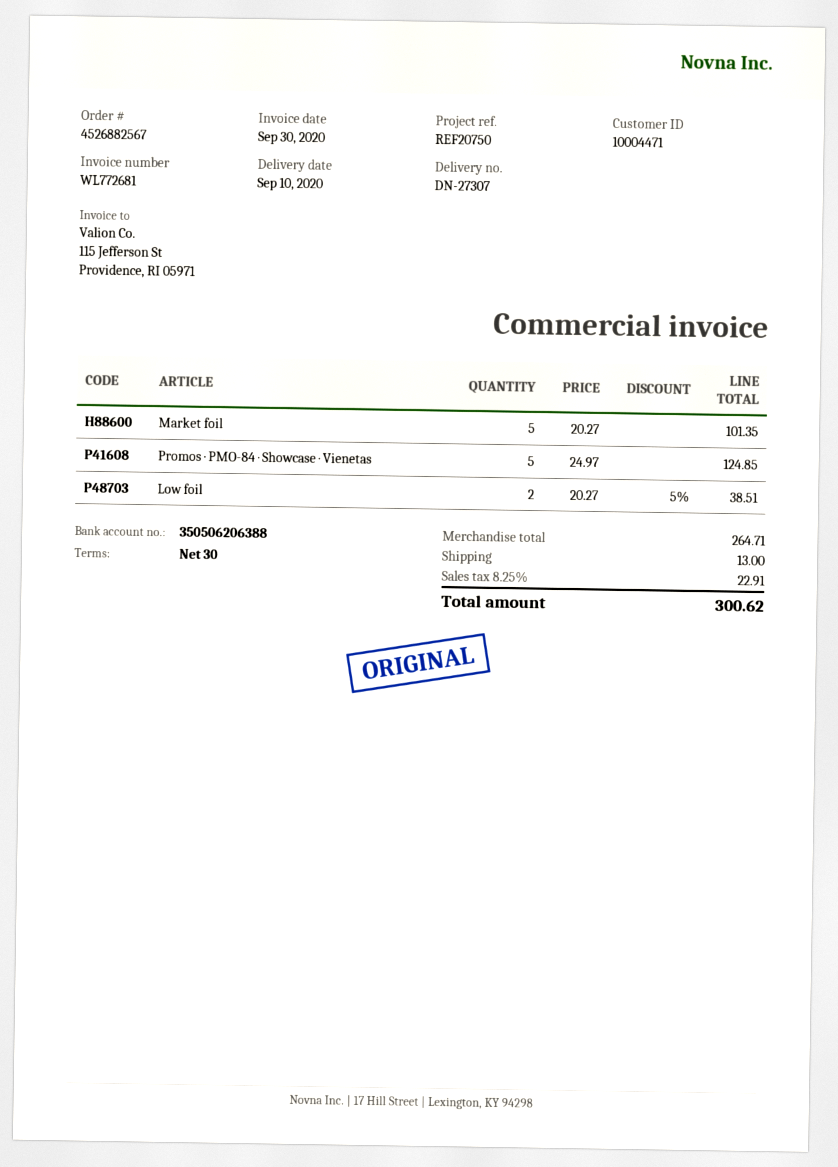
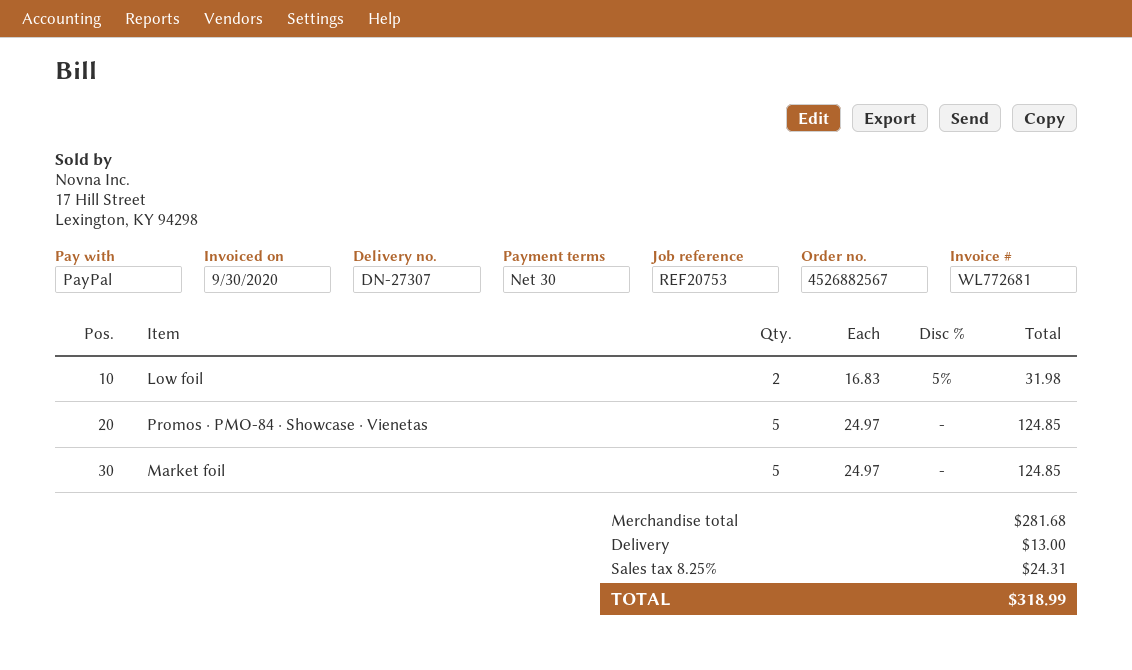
reference: REF20750 -> REF20753
Market foil: 5 x 20.27 = 101.35 -> 5 x 24.97 = 124.85
Low foil: 2 x 20.27 - 5% = 38.51 -> 2 x 16.83 - 5% = 31.98
subtotal: 264.71 -> 281.68
tax: 8.25% = 22.91 -> 8.25% = 24.31
total: 300.62 -> 318.99

